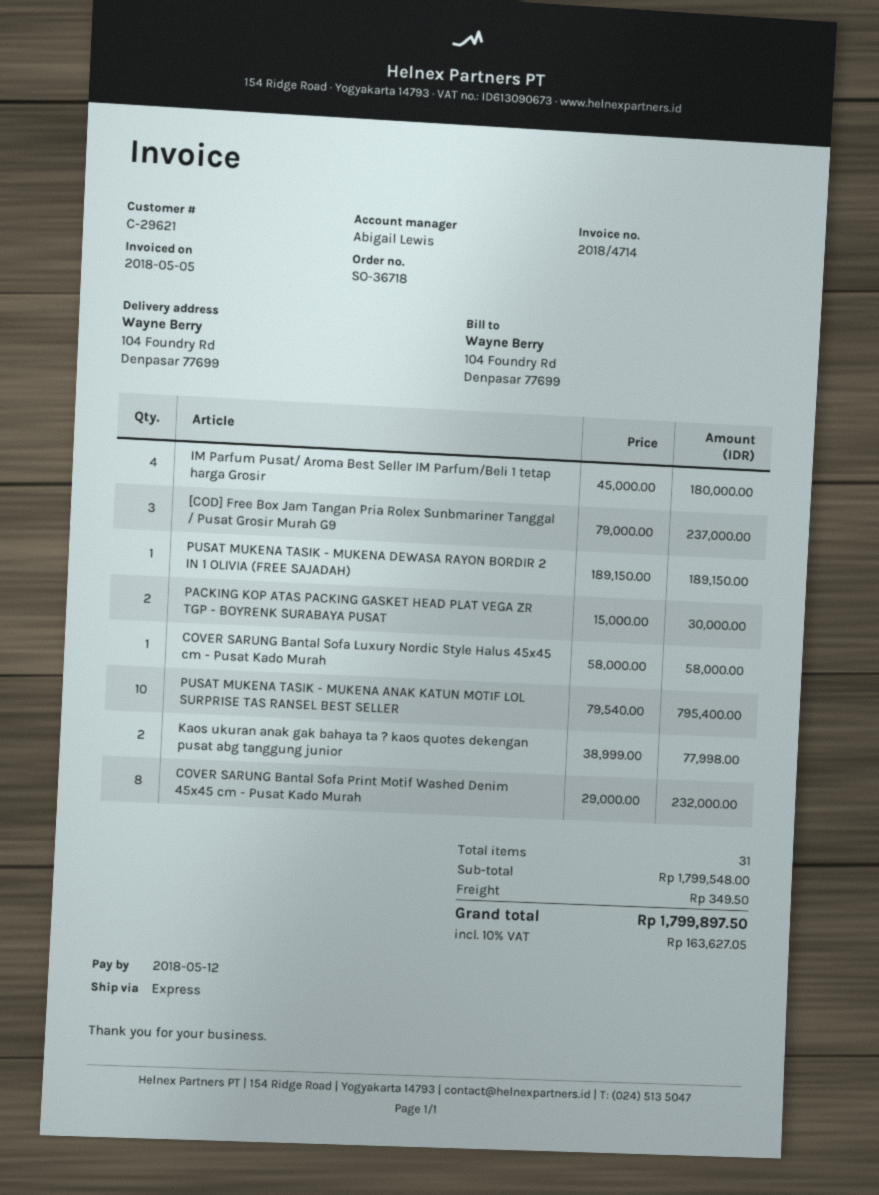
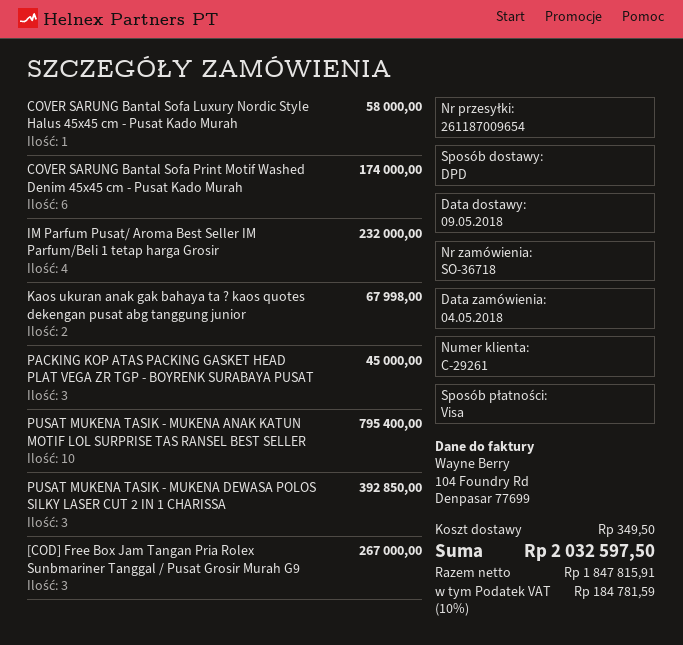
customer number: C-29621 -> C-29261
shipping method: express -> DPD
IM Parfum Pusat/ Aroma Best Seller IM Parfum/Beli 1 tetap harga Grosir: 4 for 180000.00 -> 4 for 232000.00
[COD] Free Box Jam Tangan Pria Rolex Sunbmariner Tanggal / Pusat Grosir Murah G9: 3 for 237000.00 -> 3 for 267000.00
PUSAT MUKENA TASIK - MUKENA DEWASA RAYON BORDIR 2 IN 1 OLIVIA (FREE SAJADAH): 1 for 189150.00 -> none
PACKING KOP ATAS PACKING GASKET HEAD PLAT VEGA ZR TGP - BOYRENK SURABAYA PUSAT: 2 for 30000.00 -> 3 for 45000.00
Kaos ukuran anak gak bahaya ta ? kaos quotes dekengan pusat abg tanggung junior: 2 for 77998.00 -> 2 for 67998.00
COVER SARUNG Bantal Sofa Print Motif Washed Denim 45x45 cm - Pusat Kado Murah: 8 for 232000.00 -> 6 for 174000.00
PUSAT MUKENA TASIK - MUKENA DEWASA POLOS SILKY LASER CUT 2 IN 1 CHARISSA: none -> 3 for 392850.00
tax: 10% = 163627.05 -> 10% = 184781.59
total: 1799897.50 -> 2032597.50

